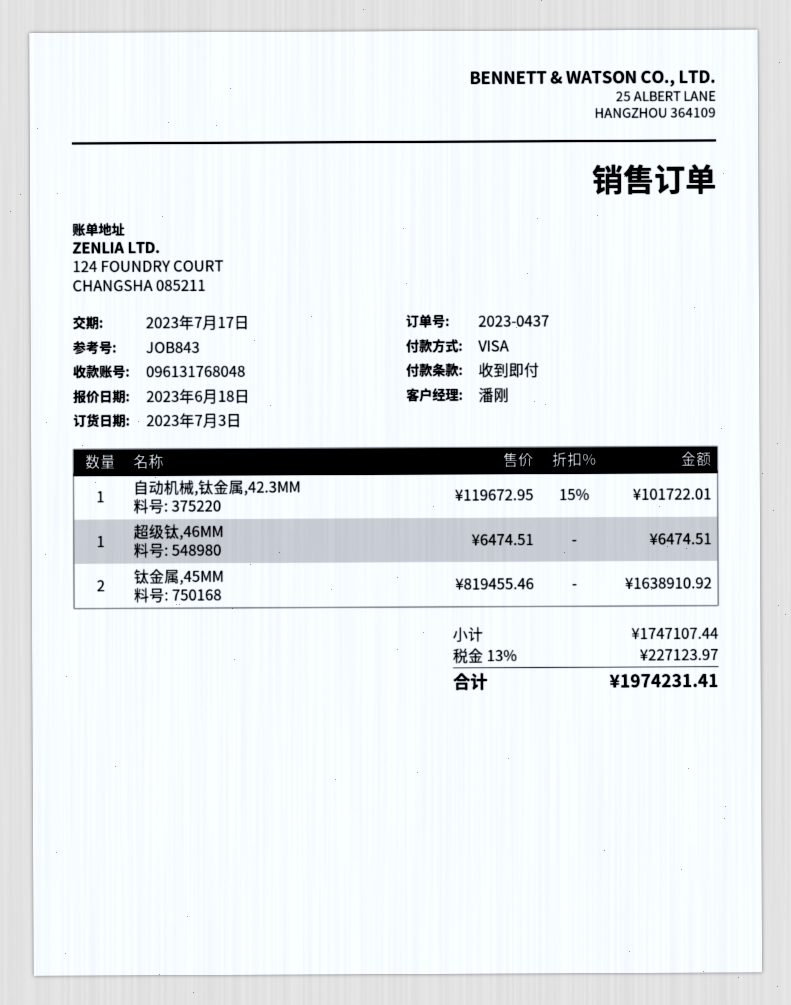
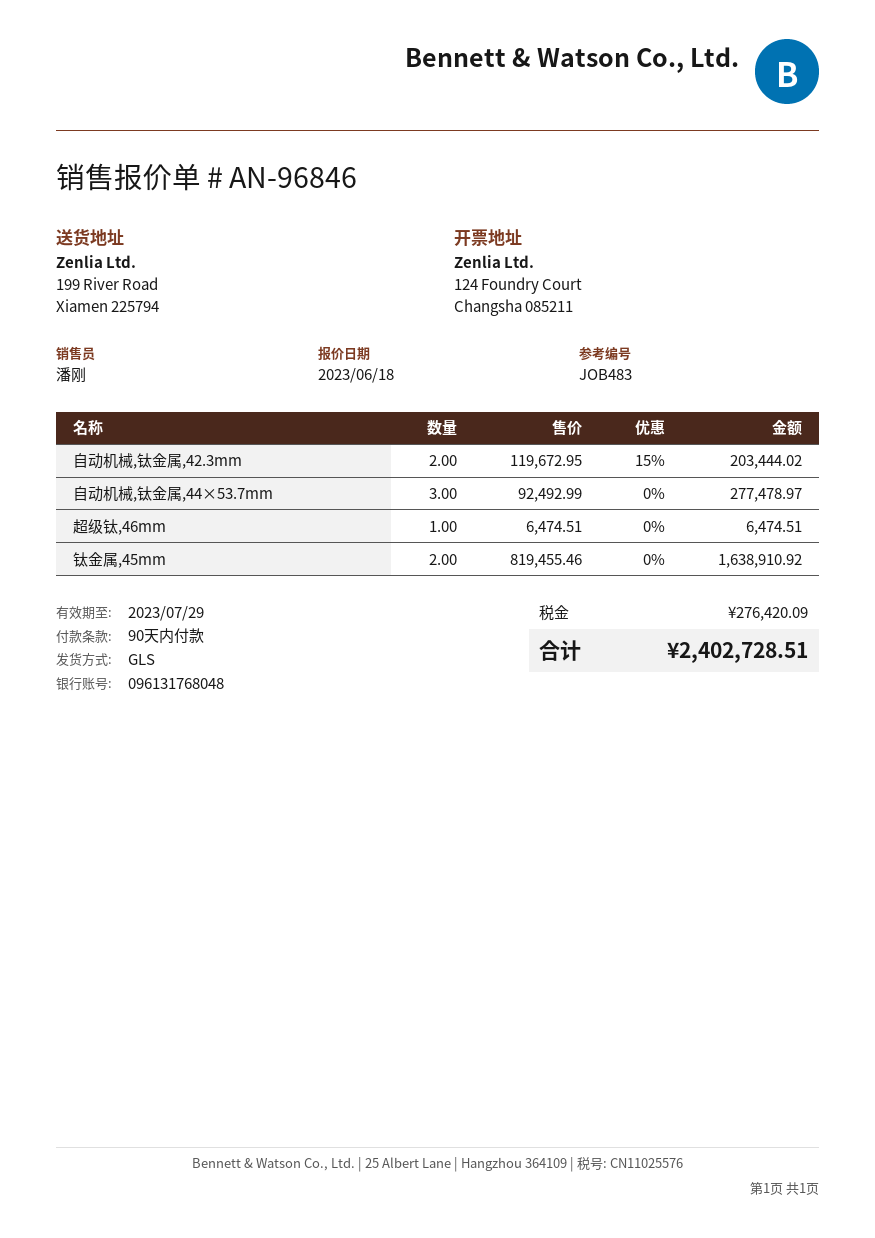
payment terms: on receipt -> 90 days
reference: JOB843 -> JOB483
自动机械,钛金属,42.3MM: 1 x 119672.95 - 15% = 101722.01 -> 2 x 119672.95 - 15% = 203444.02
自动机械,钛金属,44×53.7mm: none -> 3 x 92492.99 = 277478.97
tax: 227123.97 -> 276420.09
total: 1974231.41 -> 2402728.51

